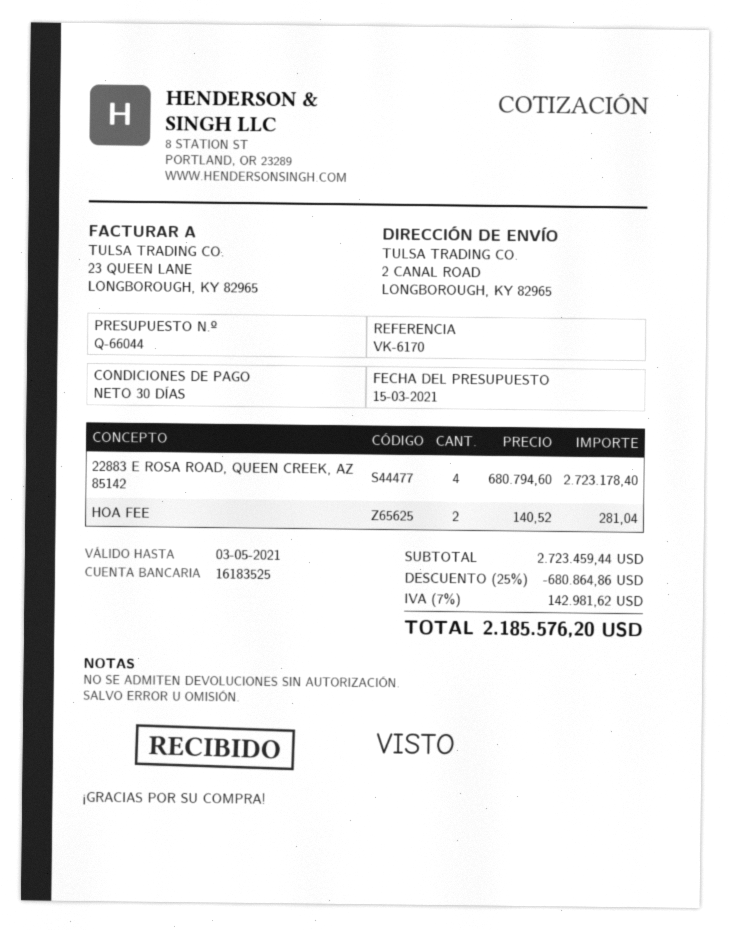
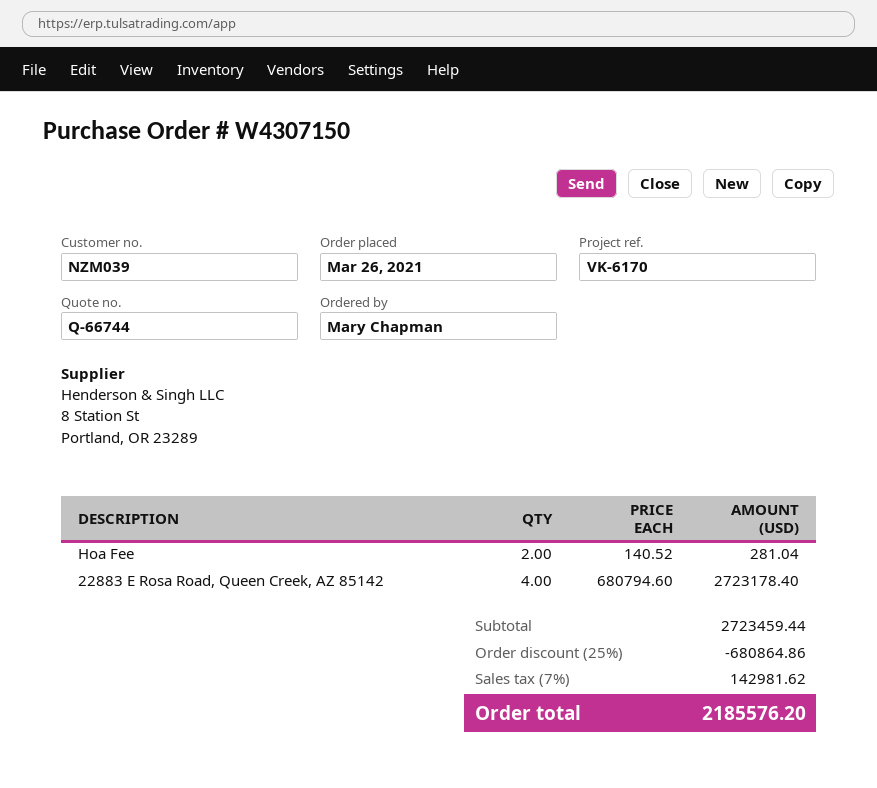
quote number: Q-66044 -> Q-66744

